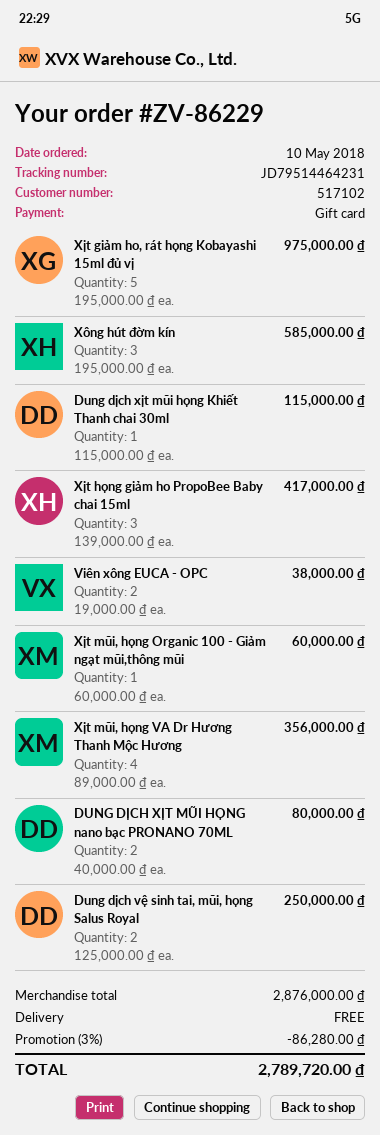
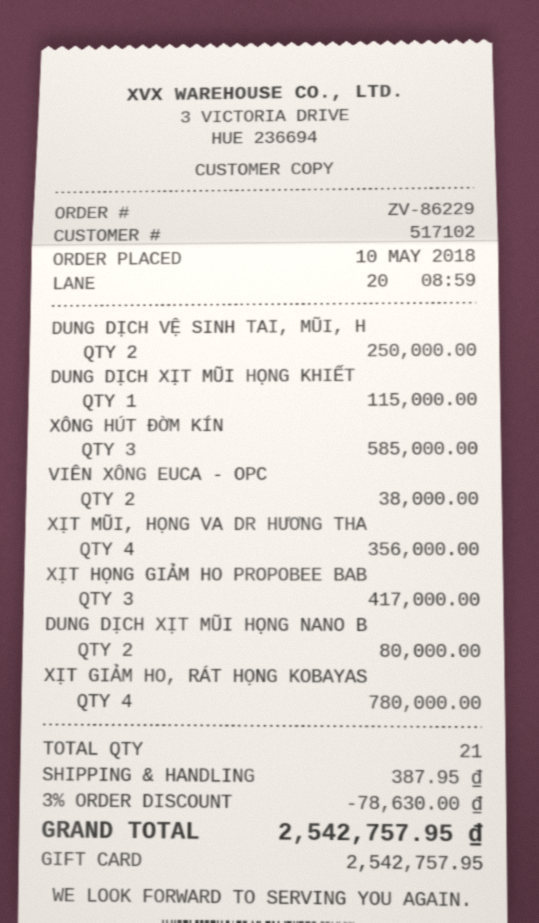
Xịt giảm ho, rát họng Kobayashi 15ml đủ vị: 5 for 975000.00 -> 4 for 780000.00
Xịt mũi, họng Organic 100 - Giảm ngạt mũi,thông mũi: 1 for 60000.00 -> none
discount: 3% = 86280.00 -> 3% = 78630.00
shipping: 0.00 -> 387.95
total: 2789720.00 -> 2542757.95

